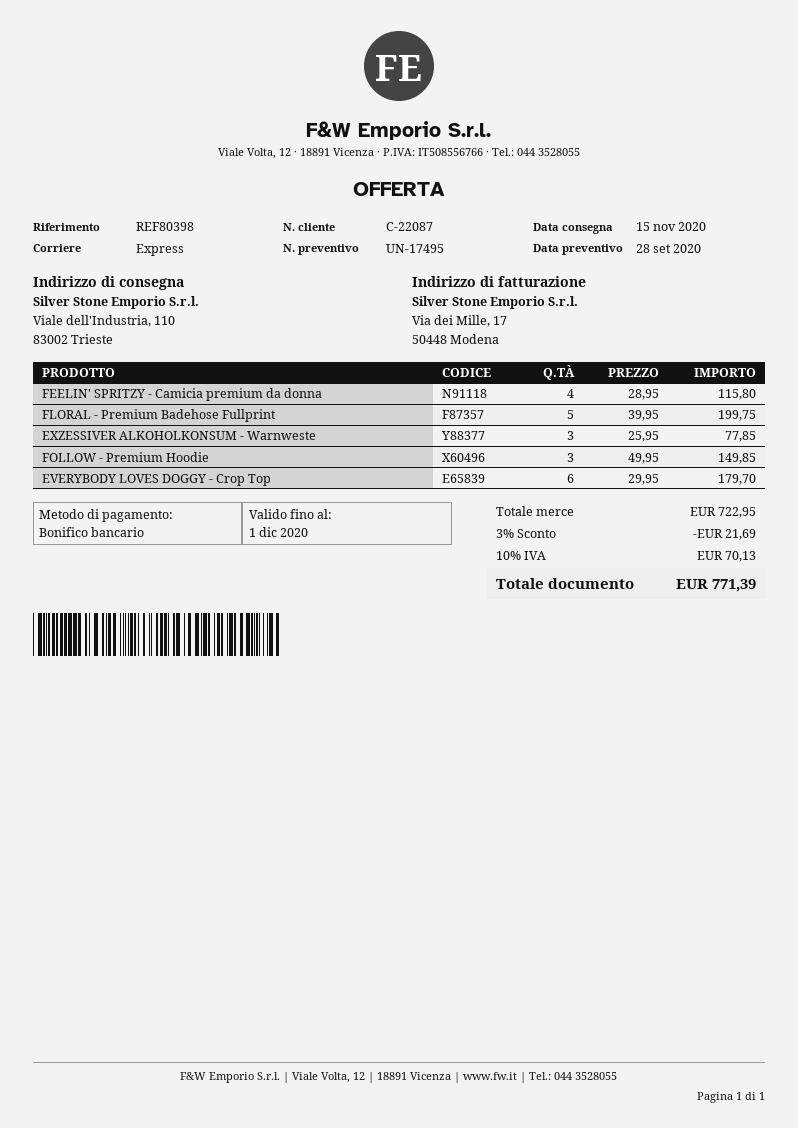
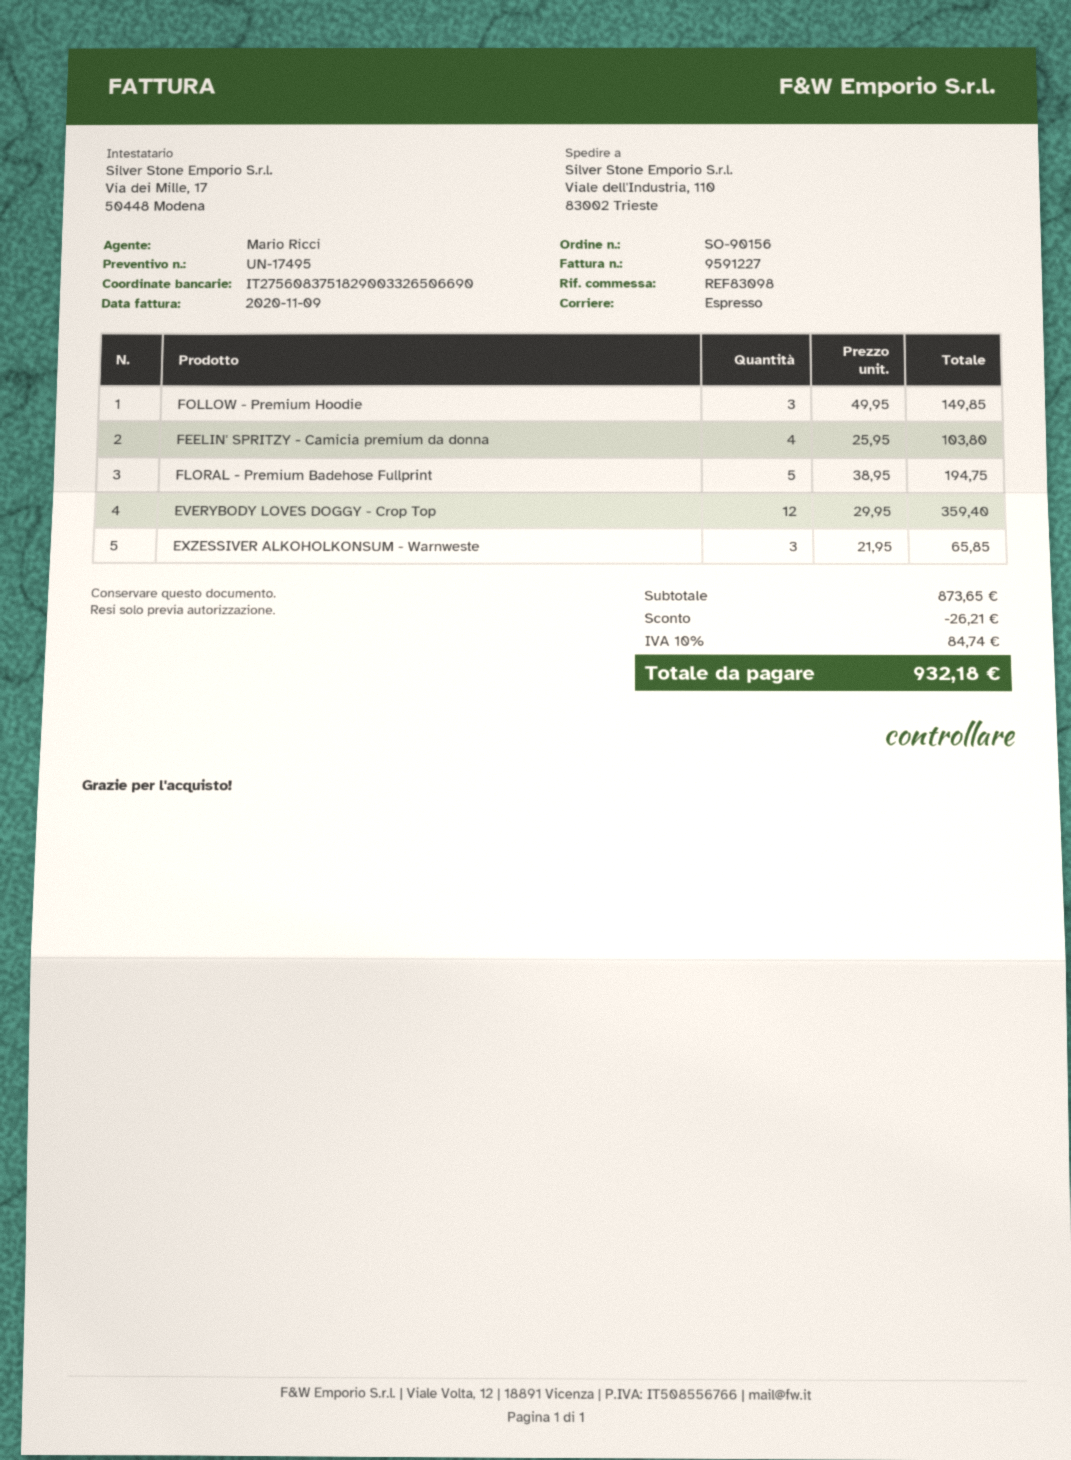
reference: REF80398 -> REF83098
FEELIN' SPRITZY - Camicia premium da donna: 4 x 28.95 = 115.80 -> 4 x 25.95 = 103.80
FLORAL - Premium Badehose Fullprint: 5 x 39.95 = 199.75 -> 5 x 38.95 = 194.75
EXZESSIVER ALKOHOLKONSUM - Warnweste: 3 x 25.95 = 77.85 -> 3 x 21.95 = 65.85
EVERYBODY LOVES DOGGY - Crop Top: 6 x 29.95 = 179.70 -> 12 x 29.95 = 359.40
subtotal: 722.95 -> 873.65
discount: 21.69 -> 26.21
tax: 10% = 70.13 -> 10% = 84.74
total: 771.39 -> 932.18

